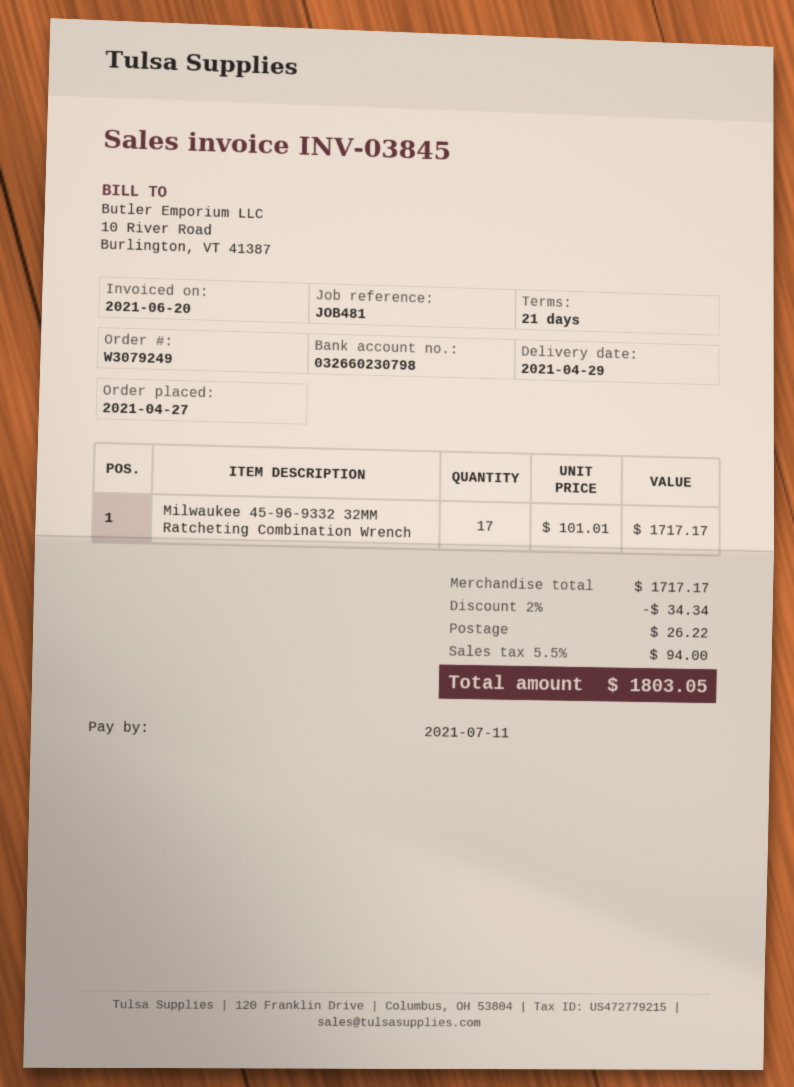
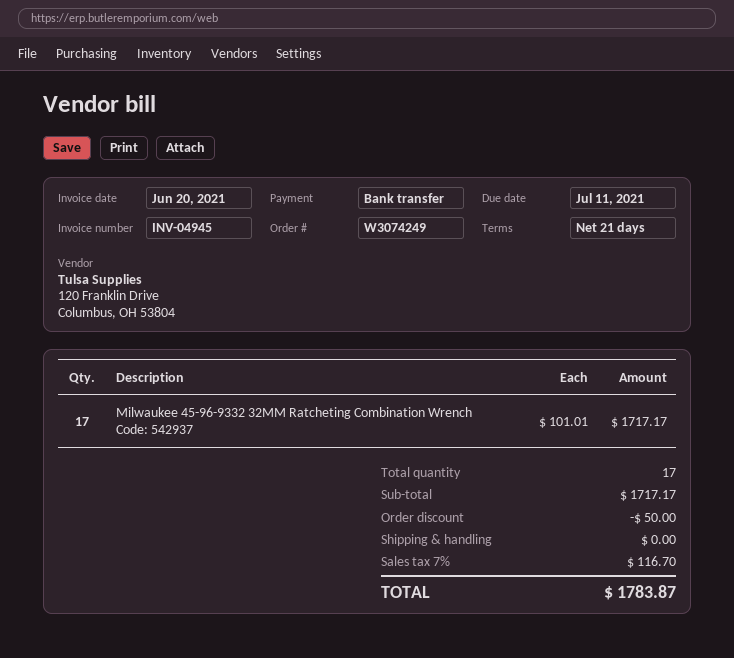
order number: W3079249 -> W3074249
invoice number: INV-03845 -> INV-04945
discount: 34.34 -> 50.00
shipping: 26.22 -> 0.00
tax: 5.5% = 94.00 -> 7% = 116.70
total: 1803.05 -> 1783.87

